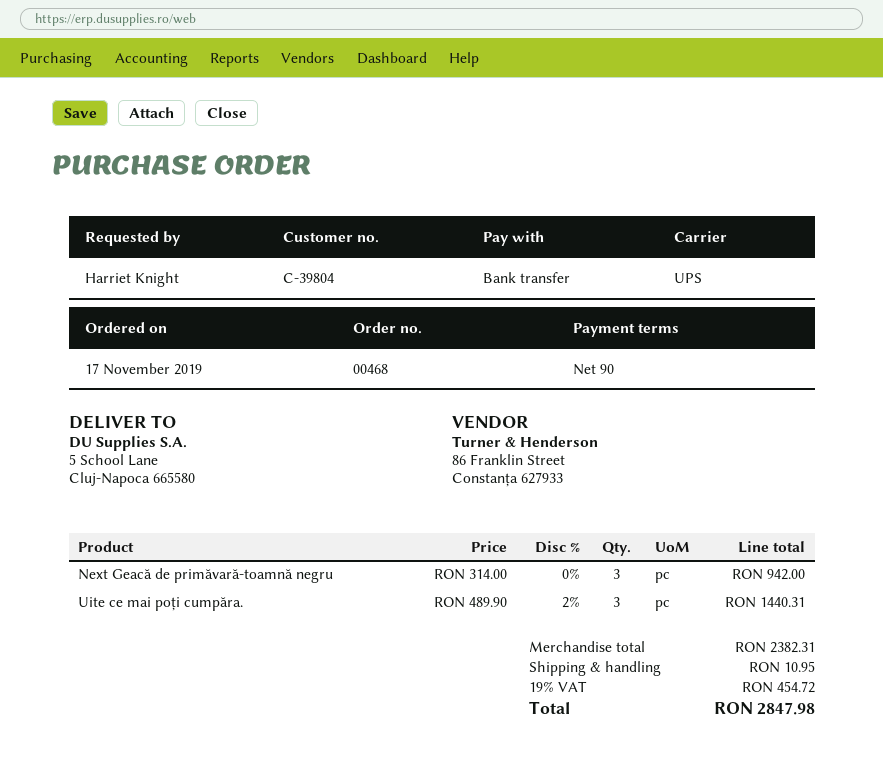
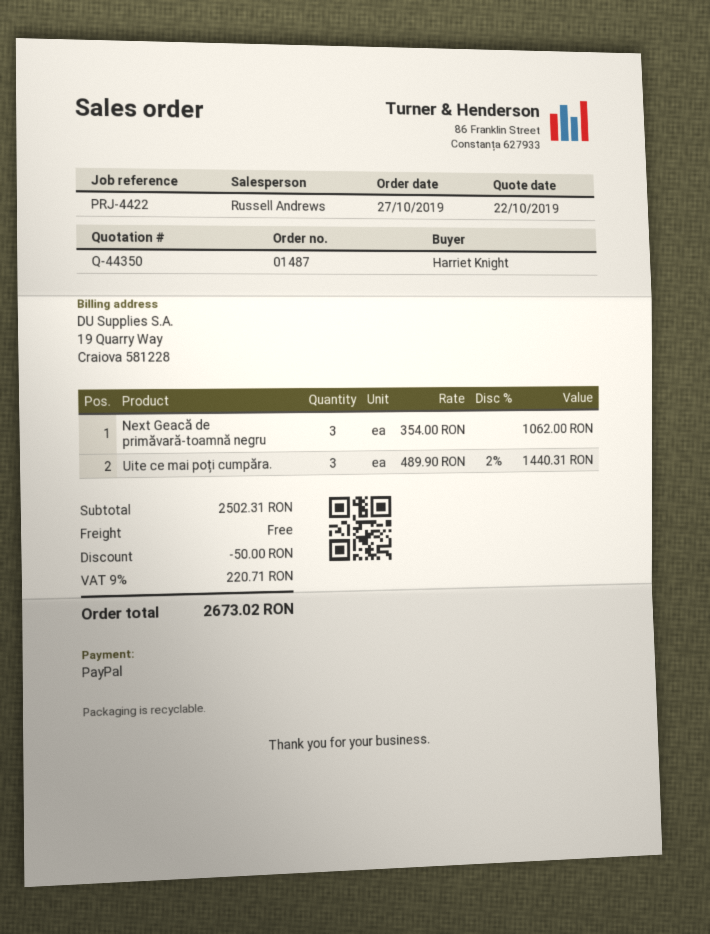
order number: 00468 -> 01487
order date: 2019-11-17 -> 2019-10-27
payment method: bank transfer -> PayPal
Next Geacă de primăvară-toamnă negru: 3 x 314.00 = 942.00 -> 3 x 354.00 = 1062.00
subtotal: 2382.31 -> 2502.31
discount: none -> 50.00
shipping: 10.95 -> 0.00
tax: 19% = 454.72 -> 9% = 220.71
total: 2847.98 -> 2673.02

